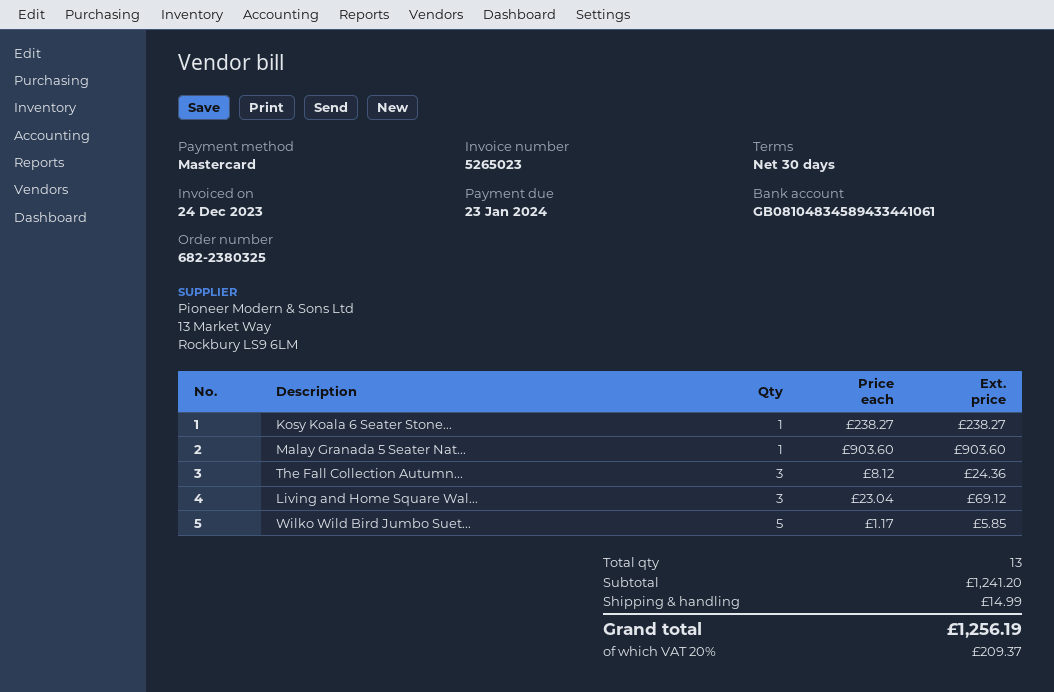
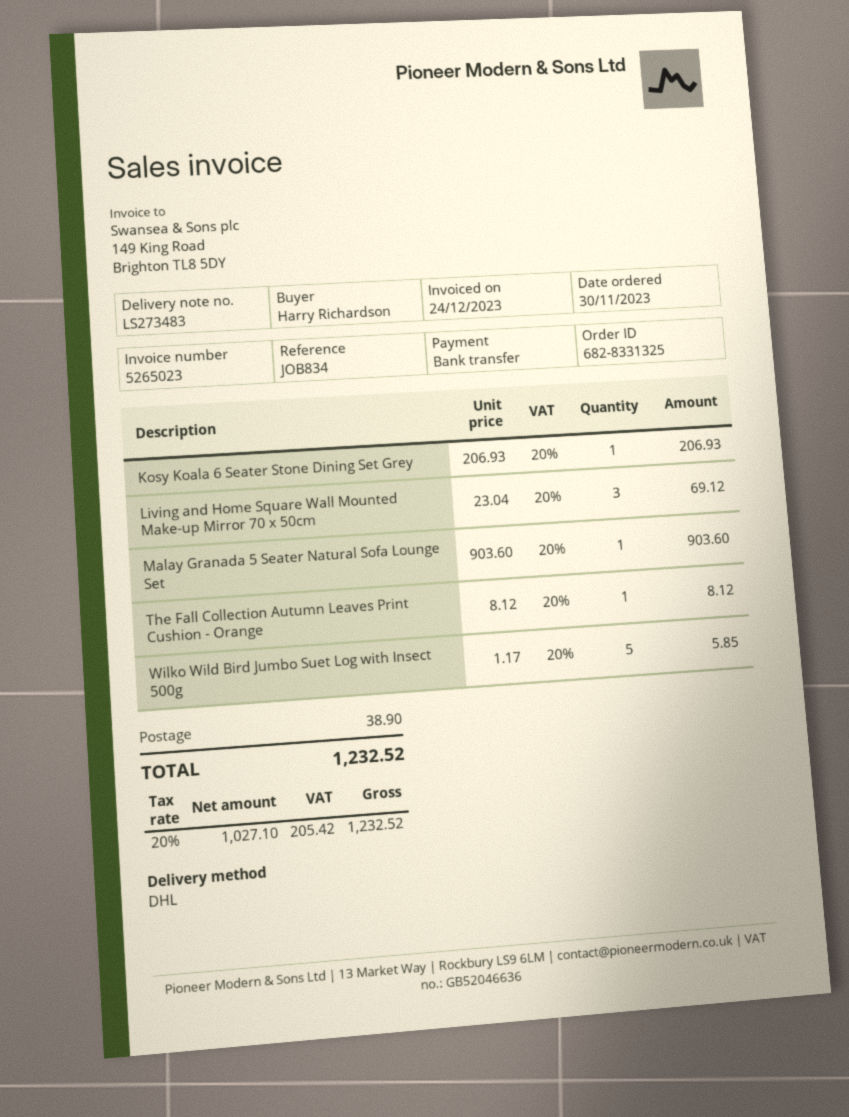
order number: 682-2380325 -> 682-8331325
payment method: Mastercard -> bank transfer
Kosy Koala 6 Seater Stone...: 1 x 238.27 = 238.27 -> 1 x 206.93 = 206.93
The Fall Collection Autumn...: 3 x 8.12 = 24.36 -> 1 x 8.12 = 8.12
shipping: 14.99 -> 38.90
tax: 20% = 209.37 -> 20% = 205.42
total: 1256.19 -> 1232.52

